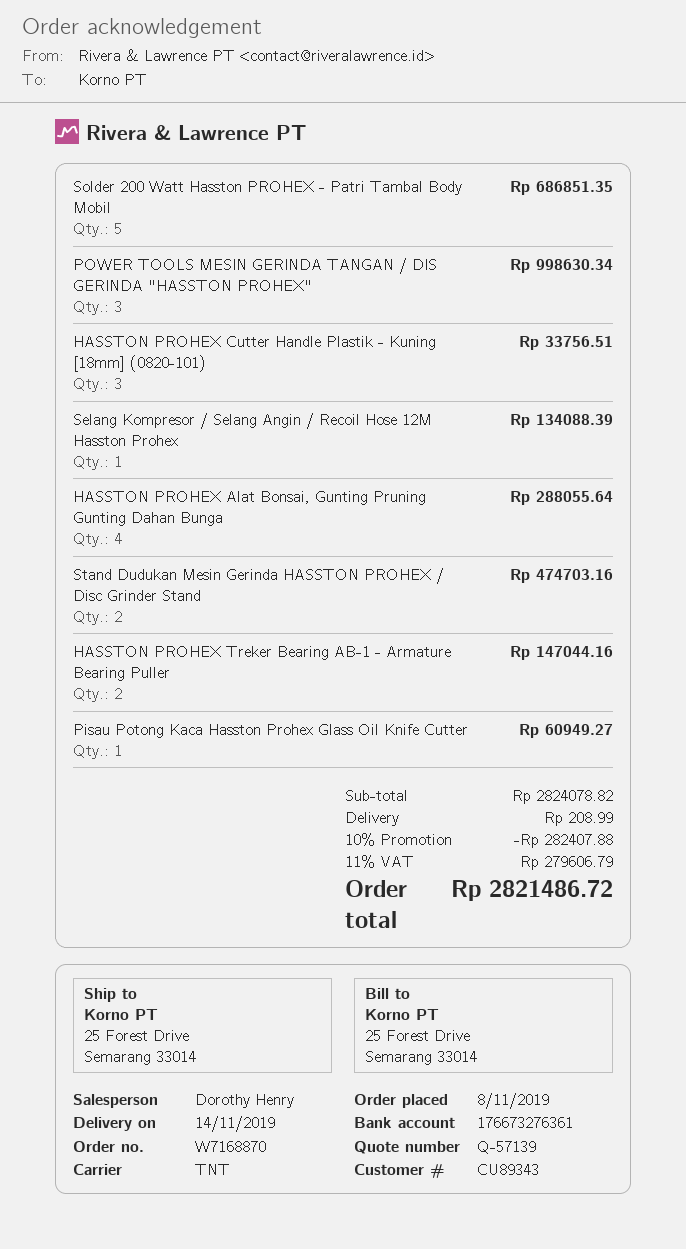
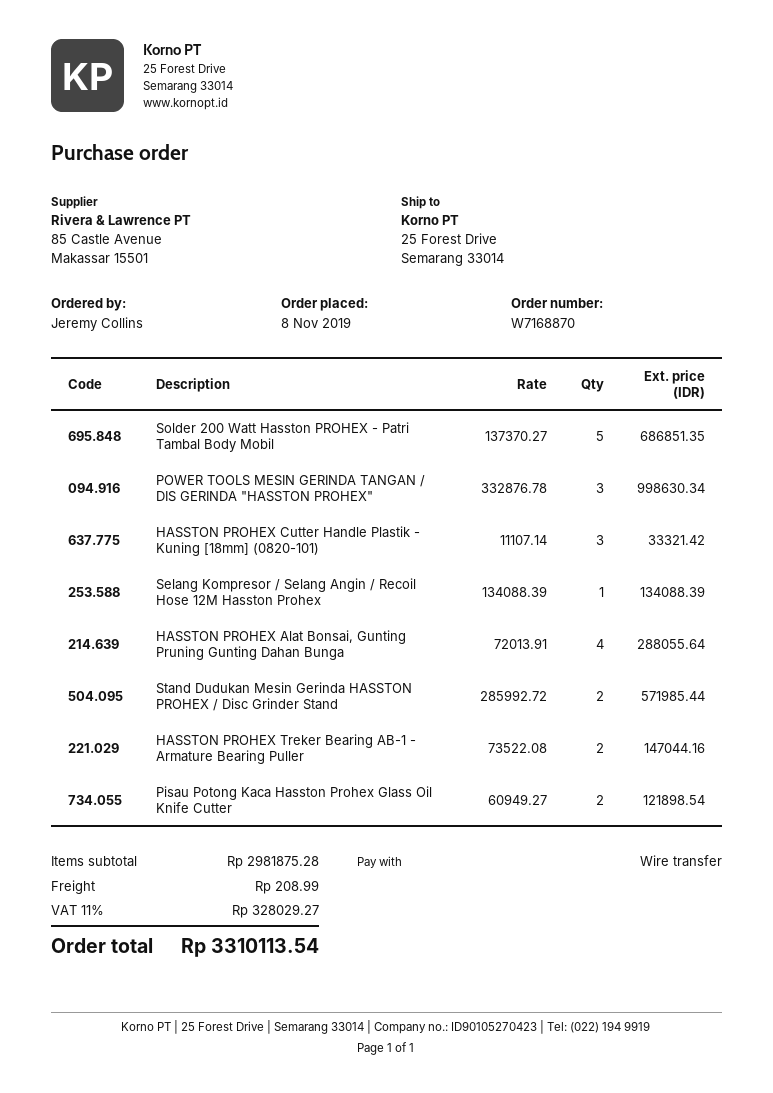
HASSTON PROHEX Cutter Handle Plastik - Kuning [18mm] (0820-101): 3 for 33756.51 -> 3 for 33321.42
Stand Dudukan Mesin Gerinda HASSTON PROHEX / Disc Grinder Stand: 2 for 474703.16 -> 2 for 571985.44
Pisau Potong Kaca Hasston Prohex Glass Oil Knife Cutter: 1 for 60949.27 -> 2 for 121898.54
subtotal: 2824078.82 -> 2981875.28
discount: 10% = 282407.88 -> none
tax: 11% = 279606.79 -> 11% = 328029.27
total: 2821486.72 -> 3310113.54

